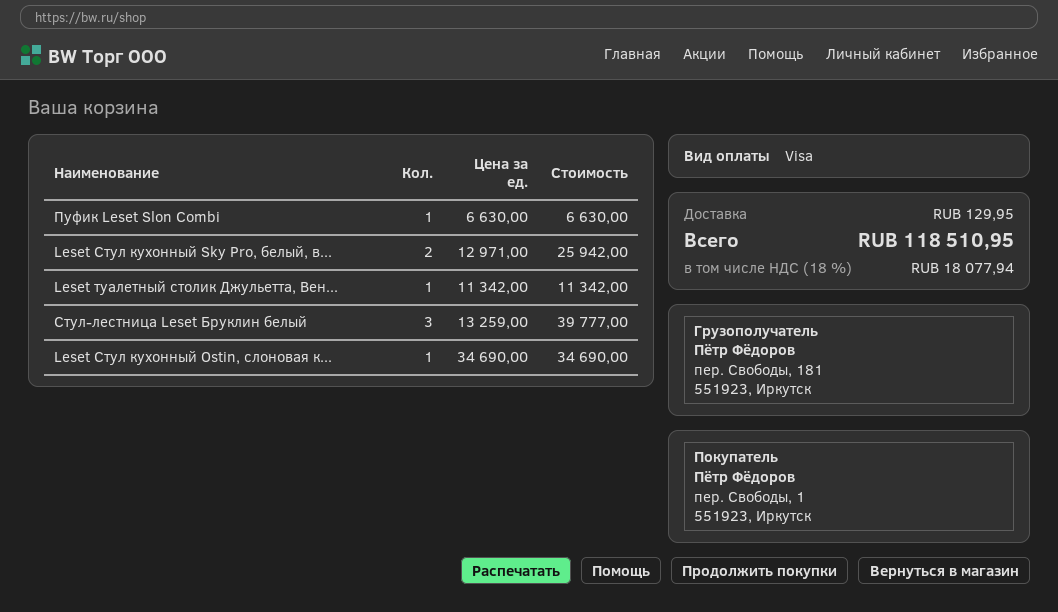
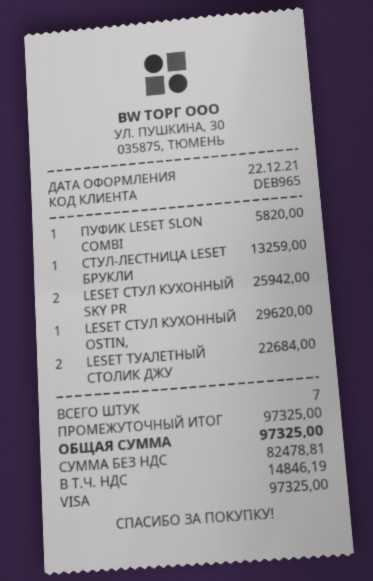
Пуфик Leset Slon Combi: 1 for 6630.00 -> 1 for 5820.00
Leset туалетный столик Джульетта, Вен...: 1 for 11342.00 -> 2 for 22684.00
Стул-лестница Leset Бруклин белый: 3 for 39777.00 -> 1 for 13259.00
Leset Стул кухонный Ostin, слоновая к...: 1 for 34690.00 -> 1 for 29620.00
shipping: 129.95 -> none
tax: 18077.94 -> 14846.19
total: 118510.95 -> 97325.00

